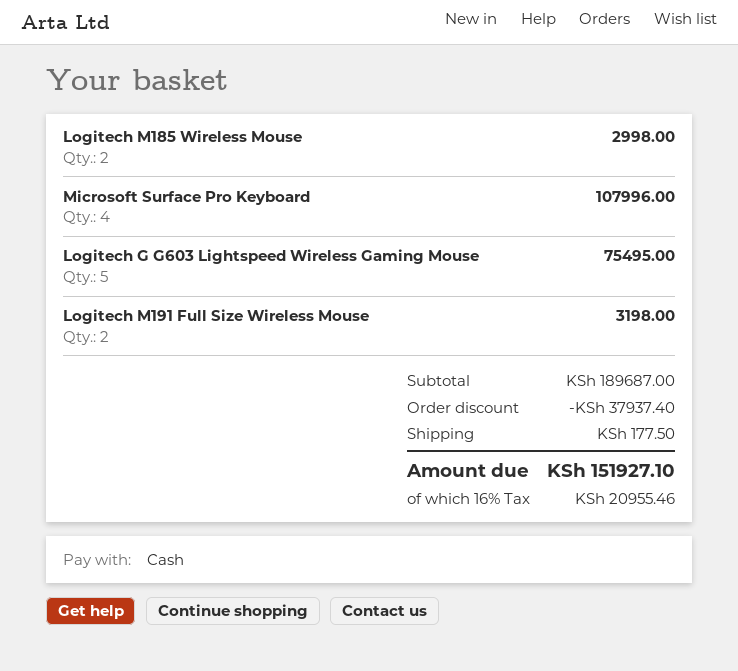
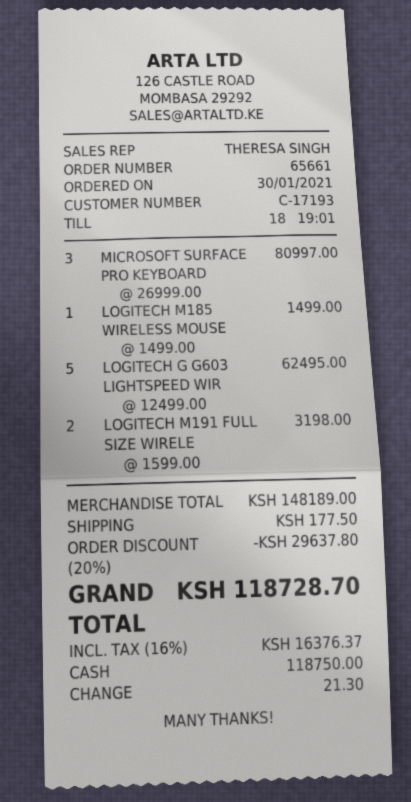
Logitech M185 Wireless Mouse: 2 for 2998.00 -> 1 for 1499.00
Microsoft Surface Pro Keyboard: 4 for 107996.00 -> 3 for 80997.00
Logitech G G603 Lightspeed Wireless Gaming Mouse: 5 for 75495.00 -> 5 for 62495.00
subtotal: 189687.00 -> 148189.00
discount: 37937.40 -> 29637.80
tax: 16% = 20955.46 -> 16% = 16376.37
total: 151927.10 -> 118728.70

